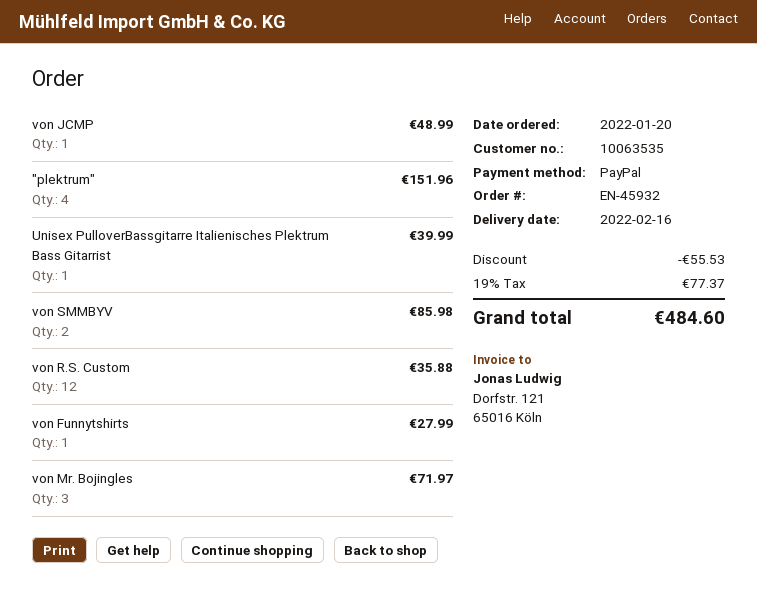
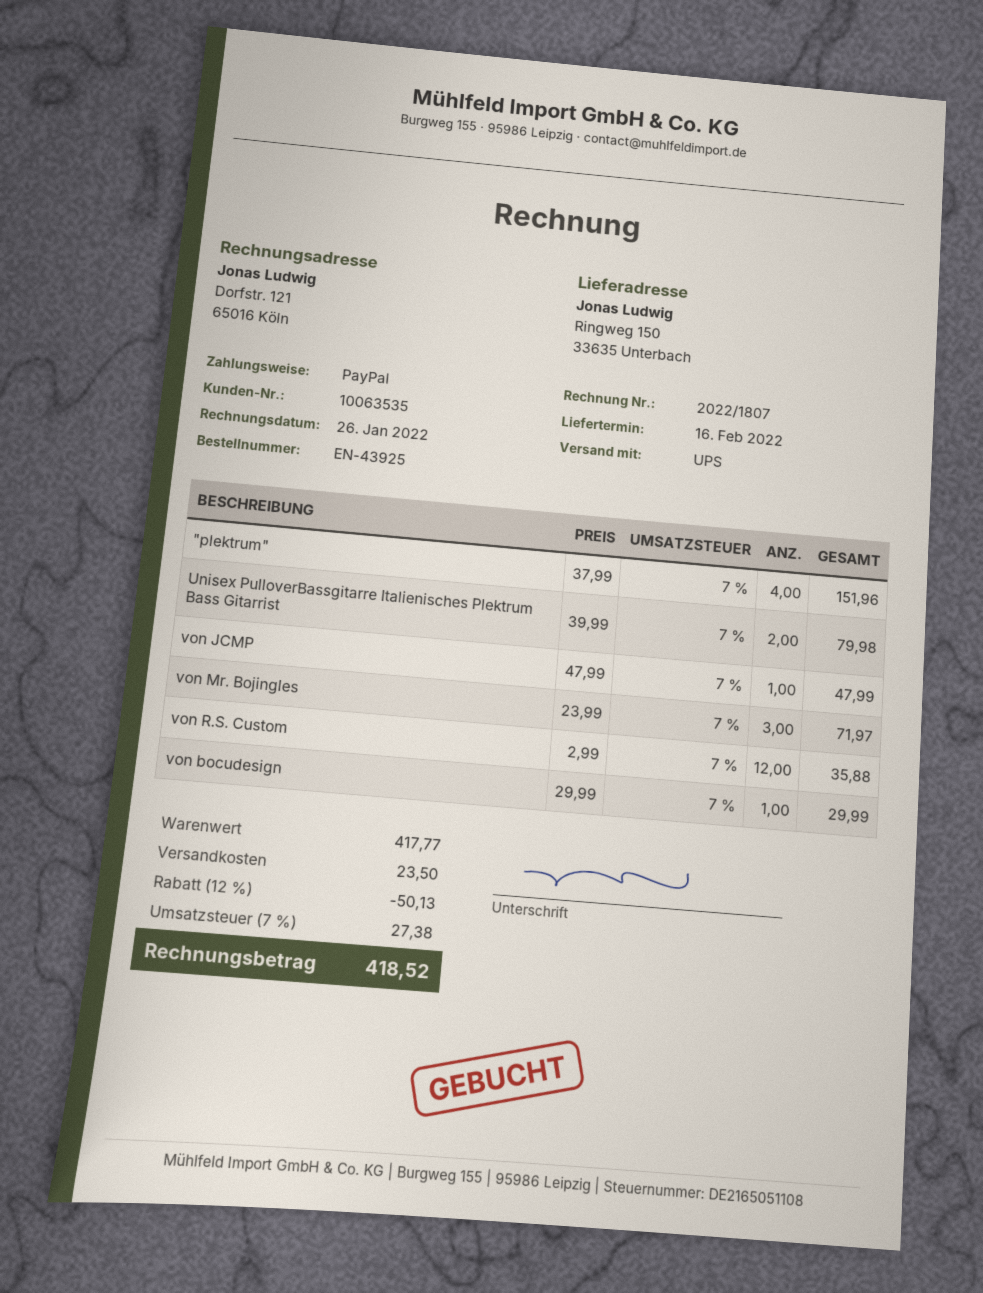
order number: EN-45932 -> EN-43925
von JCMP: 1 for 48.99 -> 1 for 47.99
Unisex PulloverBassgitarre Italienisches Plektrum Bass Gitarrist: 1 for 39.99 -> 2 for 79.98
von SMMBYV: 2 for 85.98 -> none
von Funnytshirts: 1 for 27.99 -> none
von bocudesign: none -> 1 for 29.99
discount: 55.53 -> 50.13
shipping: none -> 23.50
tax: 19% = 77.37 -> 7% = 27.38
total: 484.60 -> 418.52

